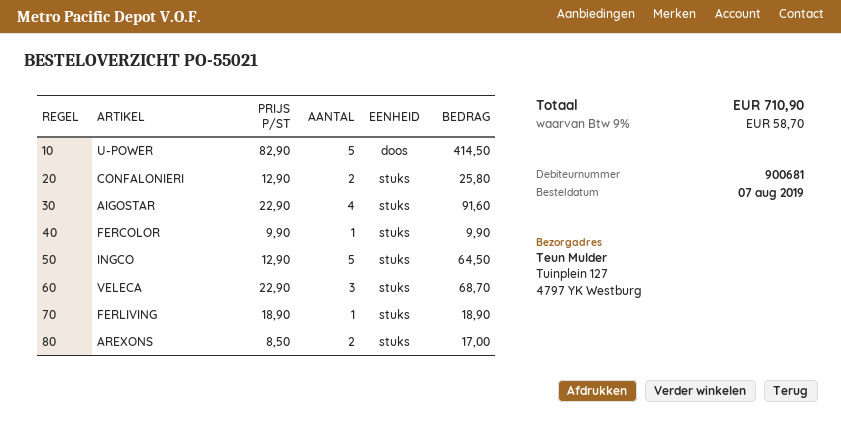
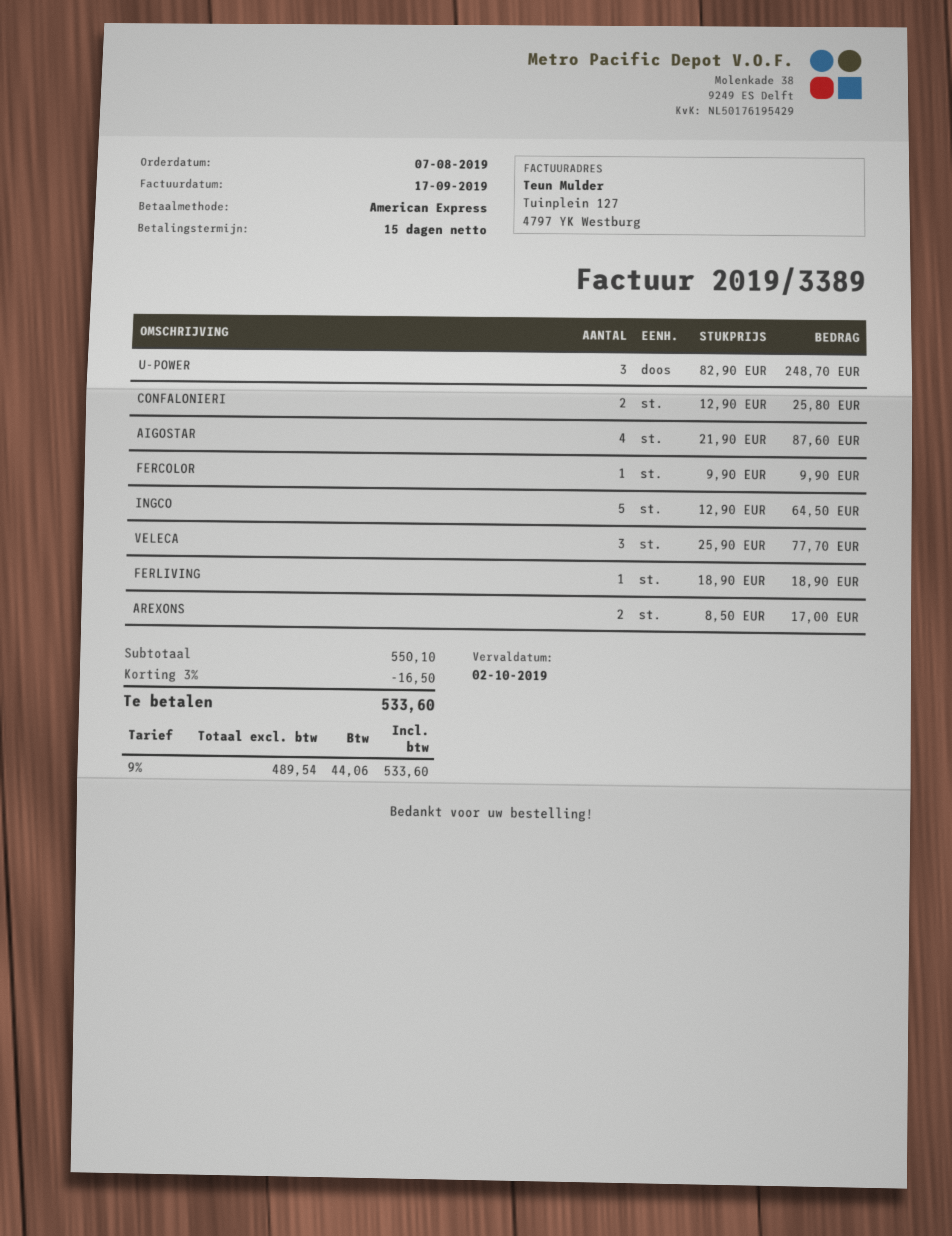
U-POWER: 5 x 82.90 = 414.50 -> 3 x 82.90 = 248.70
AIGOSTAR: 4 x 22.90 = 91.60 -> 4 x 21.90 = 87.60
VELECA: 3 x 22.90 = 68.70 -> 3 x 25.90 = 77.70
discount: none -> 3% = 16.50
tax: 9% = 58.70 -> 9% = 44.06
total: 710.90 -> 533.60

